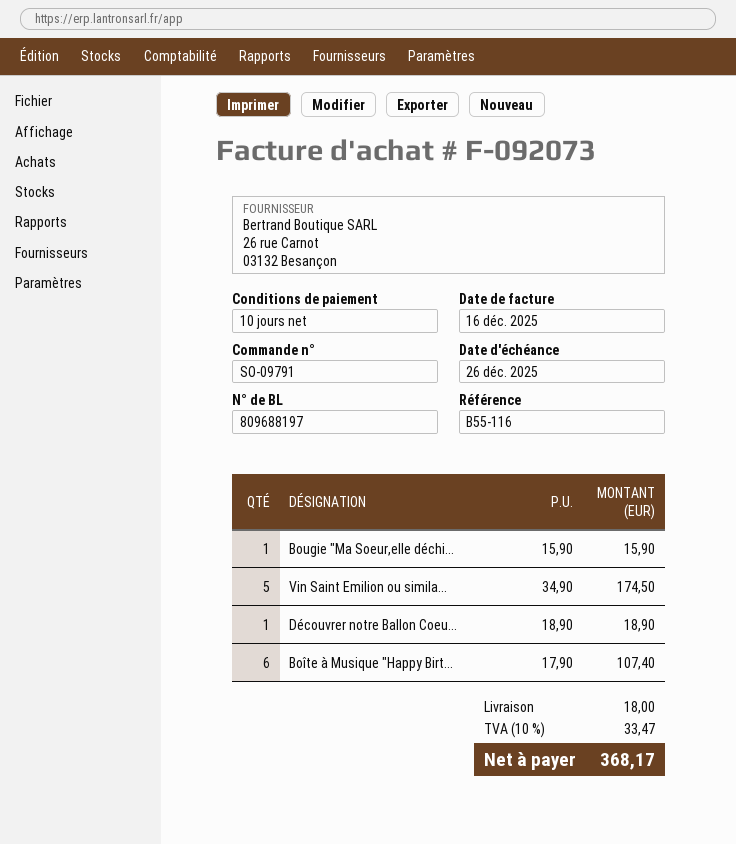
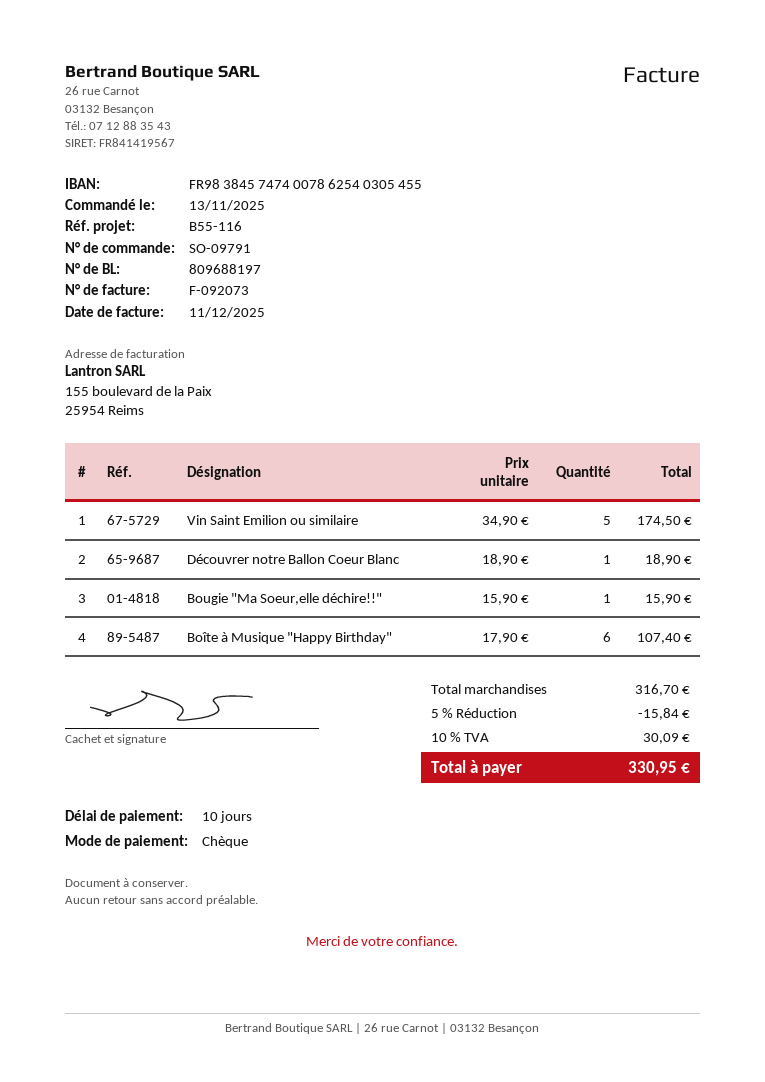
invoice date: 2025-12-16 -> 2025-12-11
discount: none -> 5% = 15.84
shipping: 18.00 -> none
tax: 10% = 33.47 -> 10% = 30.09
total: 368.17 -> 330.95

